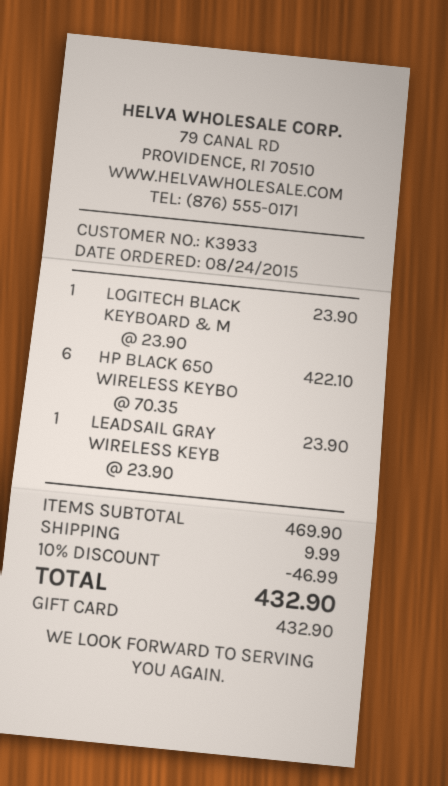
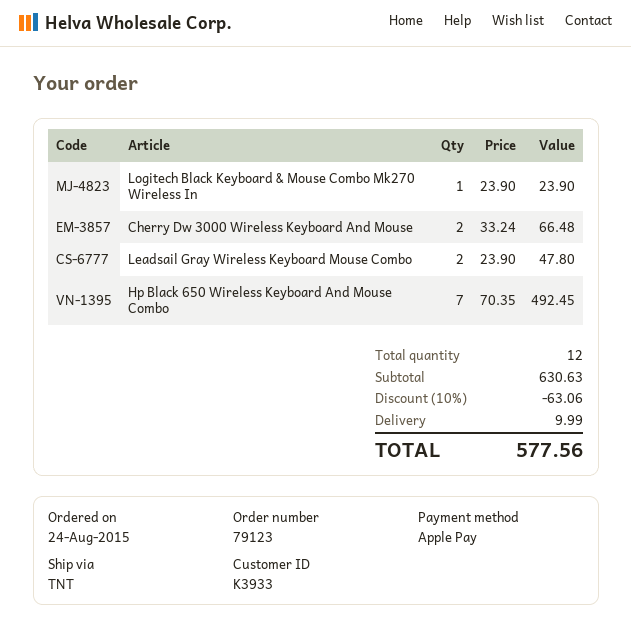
payment method: gift card -> Apple Pay
HP BLACK 650 WIRELESS KEYBO: 6 x 70.35 = 422.10 -> 7 x 70.35 = 492.45
LEADSAIL GRAY WIRELESS KEYB: 1 x 23.90 = 23.90 -> 2 x 23.90 = 47.80
Cherry Dw 3000 Wireless Keyboard And Mouse: none -> 2 x 33.24 = 66.48
subtotal: 469.90 -> 630.63
discount: 10% = 46.99 -> 10% = 63.06
total: 432.90 -> 577.56

